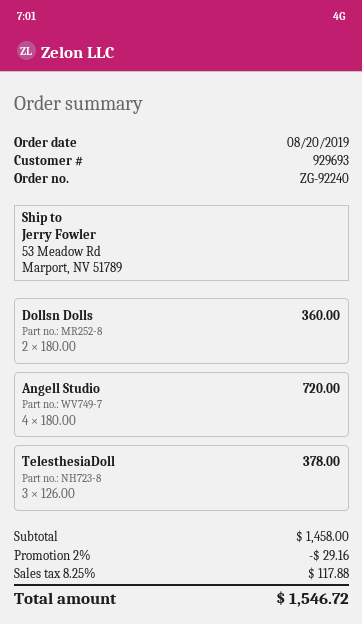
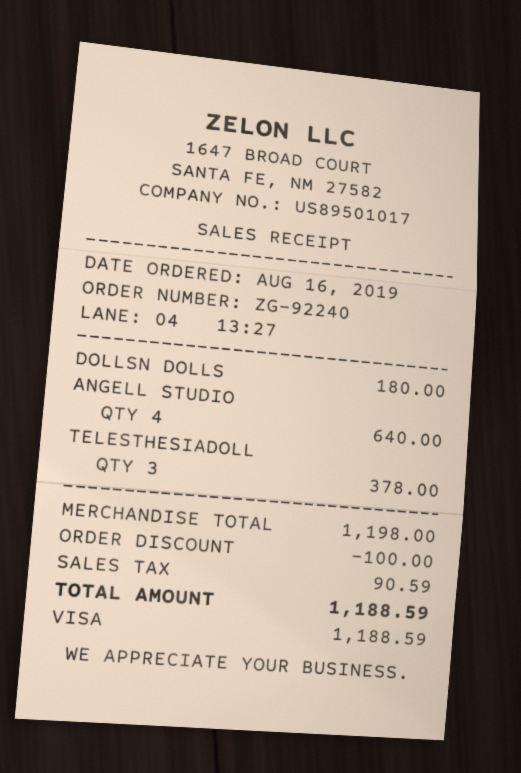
order date: 2019-08-20 -> 2019-08-16
Dollsn Dolls: 2 for 360.00 -> 1 for 180.00
Angell Studio: 4 for 720.00 -> 4 for 640.00
subtotal: 1458.00 -> 1198.00
discount: 29.16 -> 100.00
tax: 117.88 -> 90.59
total: 1546.72 -> 1188.59

